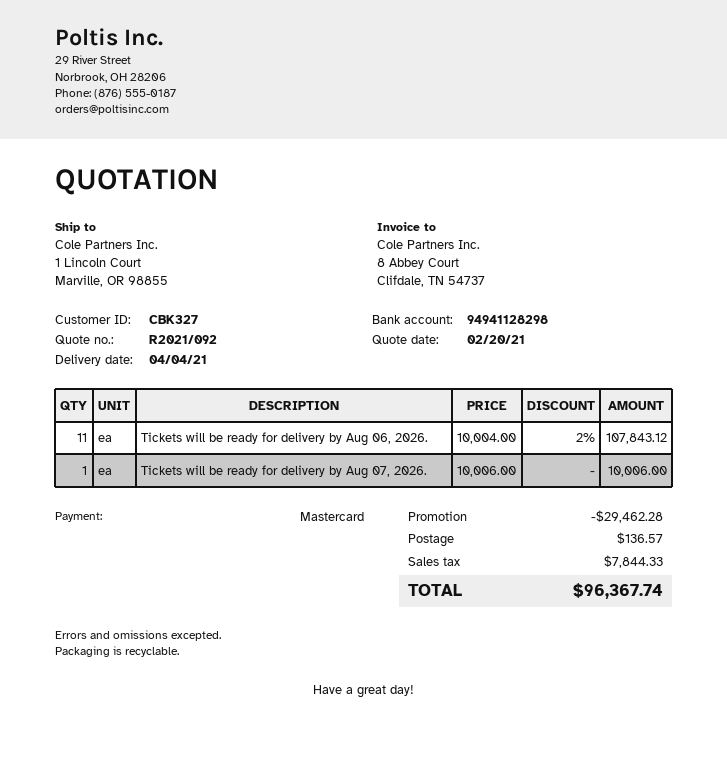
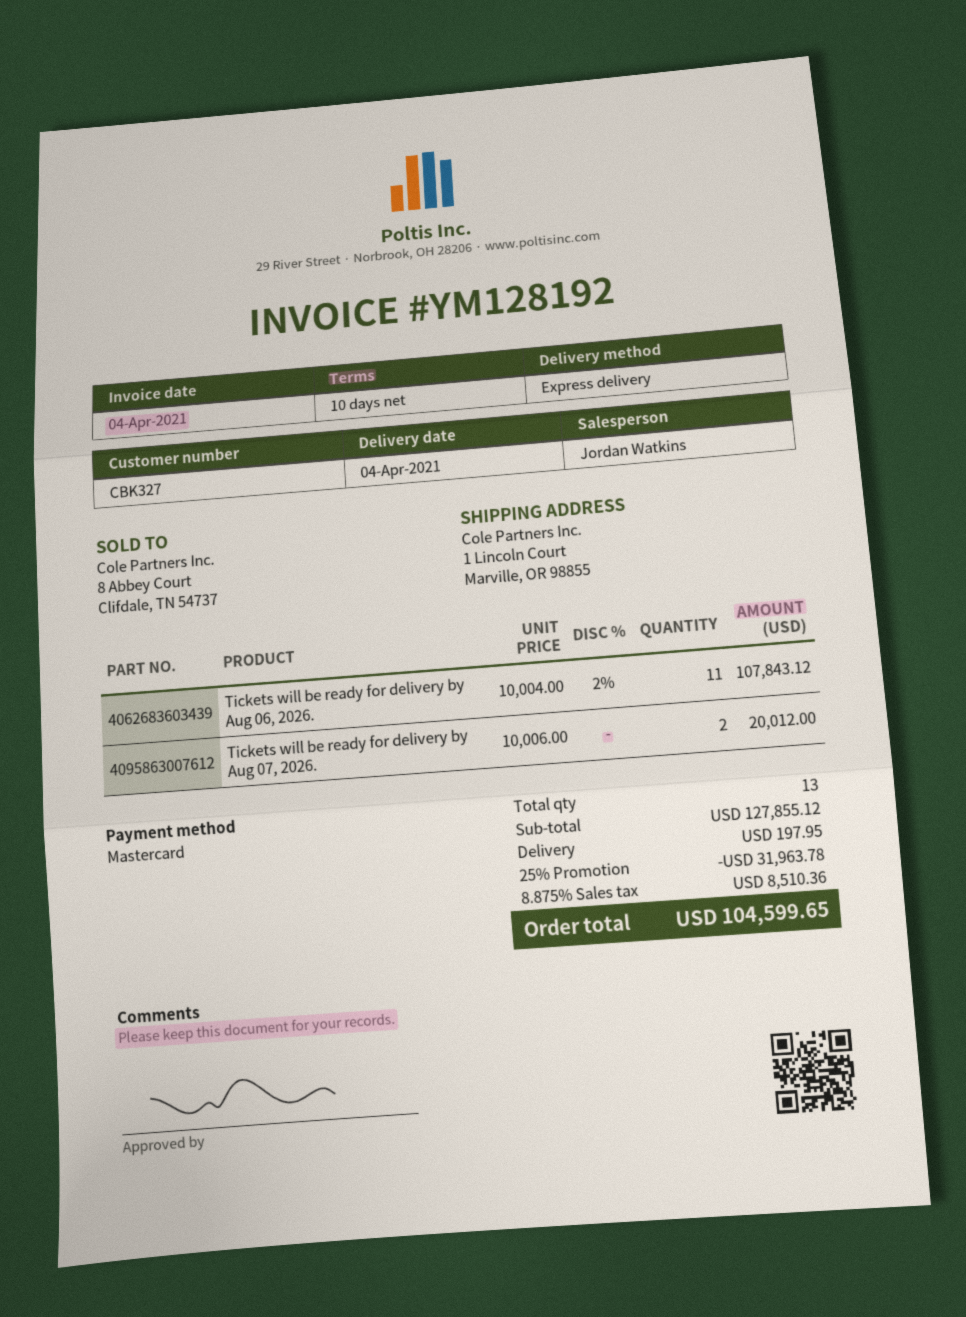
Tickets will be ready for delivery by Aug 07, 2026.: 1 x 10006.00 = 10006.00 -> 2 x 10006.00 = 20012.00
discount: 29462.28 -> 31963.78
shipping: 136.57 -> 197.95
tax: 7844.33 -> 8510.36
total: 96367.74 -> 104599.65

